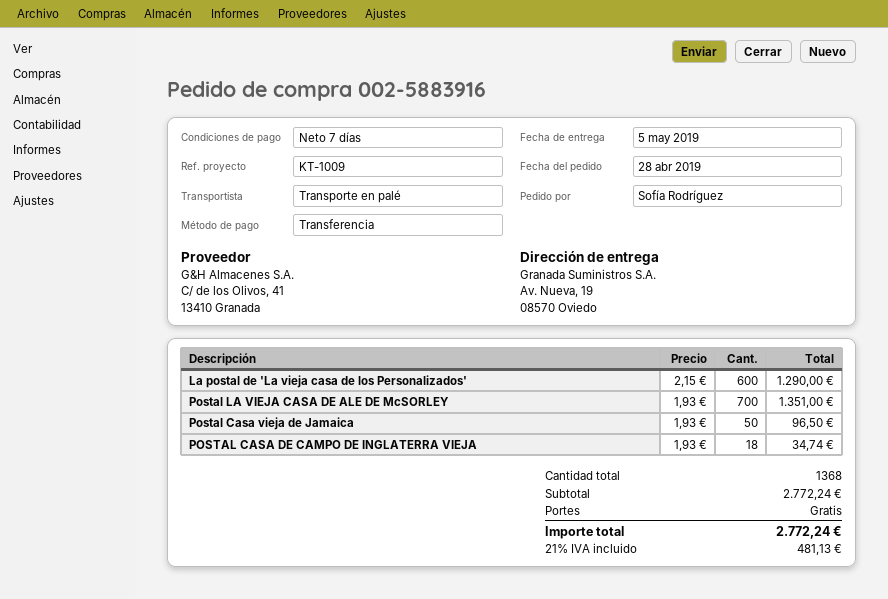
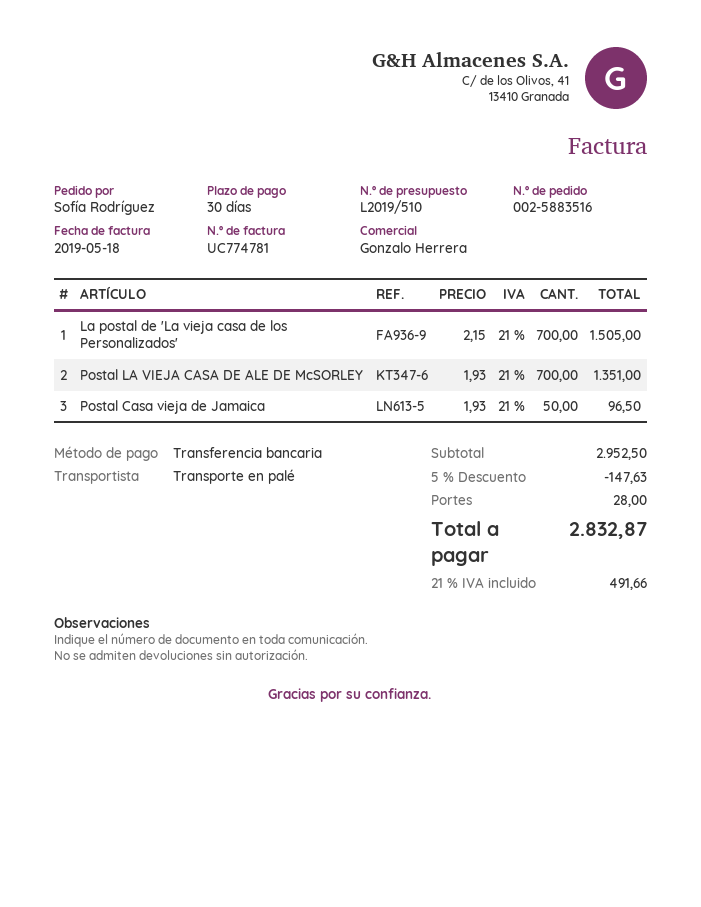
order number: 002-5883916 -> 002-5883516
payment terms: 7 days -> 30 days
La postal de 'La vieja casa de los Personalizados': 600 x 2.15 = 1290.00 -> 700 x 2.15 = 1505.00
POSTAL CASA DE CAMPO DE INGLATERRA VIEJA: 18 x 1.93 = 34.74 -> none
subtotal: 2772.24 -> 2952.50
discount: none -> 5% = 147.63
shipping: 0.00 -> 28.00
tax: 21% = 481.13 -> 21% = 491.66
total: 2772.24 -> 2832.87

